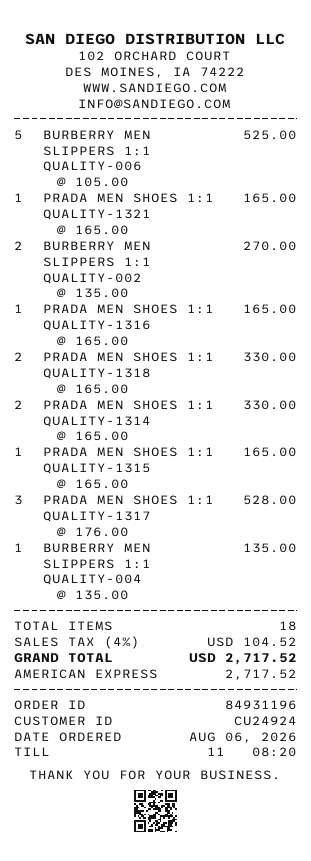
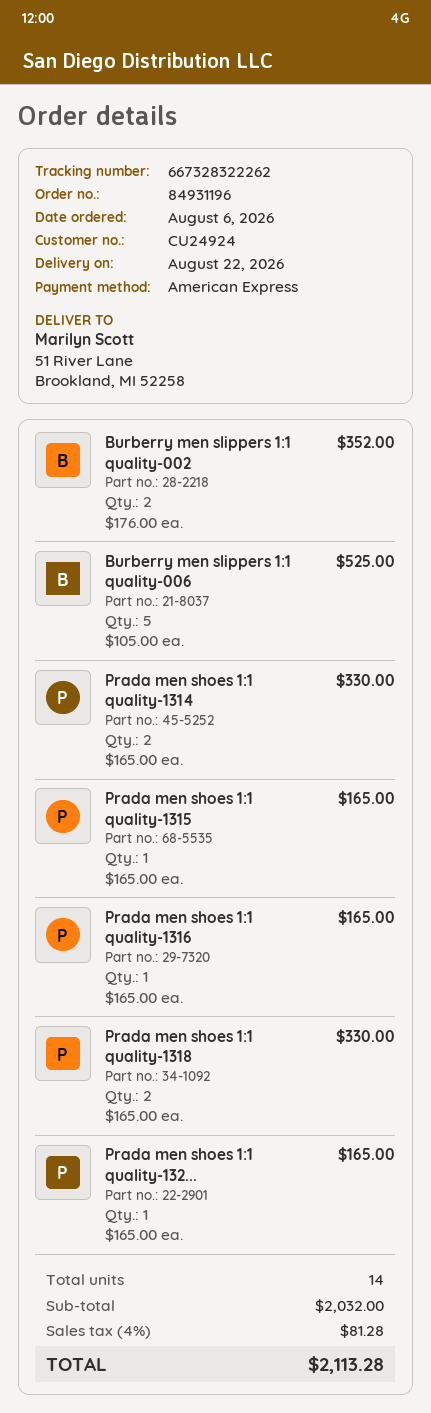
BURBERRY MEN SLIPPERS 1:1 QUALITY-002: 2 x 135.00 = 270.00 -> 2 x 176.00 = 352.00
PRADA MEN SHOES 1:1 QUALITY-1317: 3 x 176.00 = 528.00 -> none
BURBERRY MEN SLIPPERS 1:1 QUALITY-004: 1 x 135.00 = 135.00 -> none
total quantity: 18 -> 14
tax: 4% = 104.52 -> 4% = 81.28
total: 2717.52 -> 2113.28

